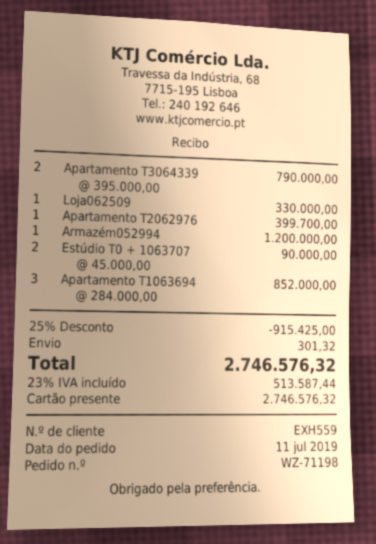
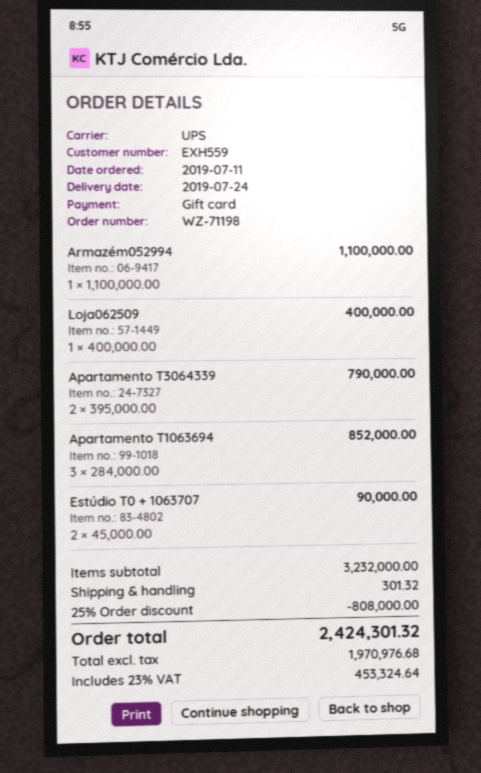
Loja062509: 1 x 330000.00 = 330000.00 -> 1 x 400000.00 = 400000.00
Apartamento T2062976: 1 x 399700.00 = 399700.00 -> none
Armazém052994: 1 x 1200000.00 = 1200000.00 -> 1 x 1100000.00 = 1100000.00
discount: 25% = 915425.00 -> 25% = 808000.00
tax: 23% = 513587.44 -> 23% = 453324.64
total: 2746576.32 -> 2424301.32

